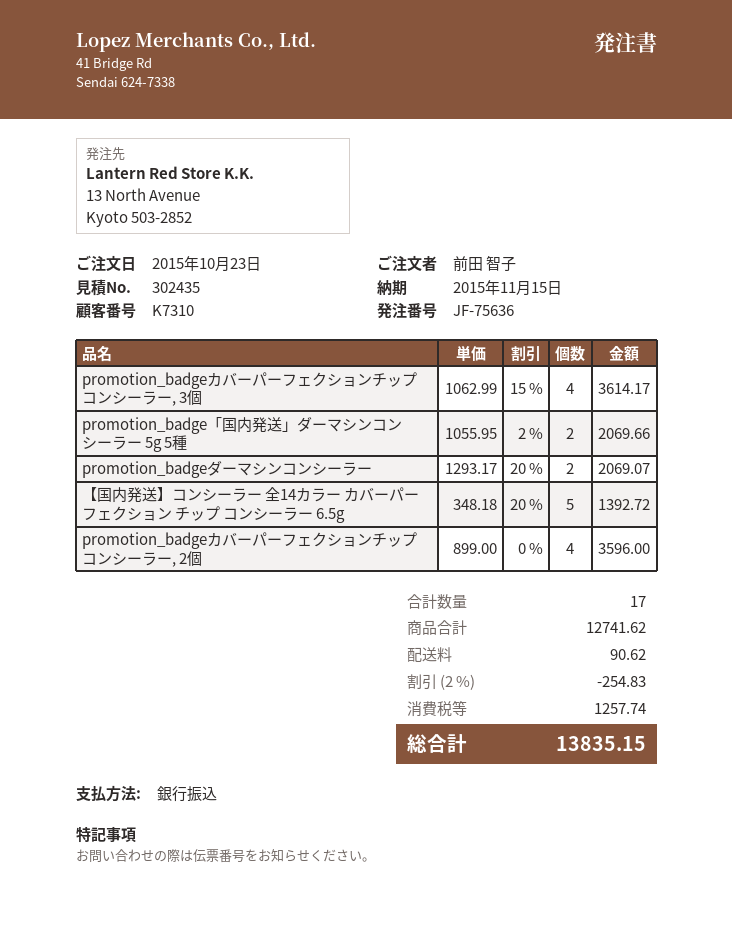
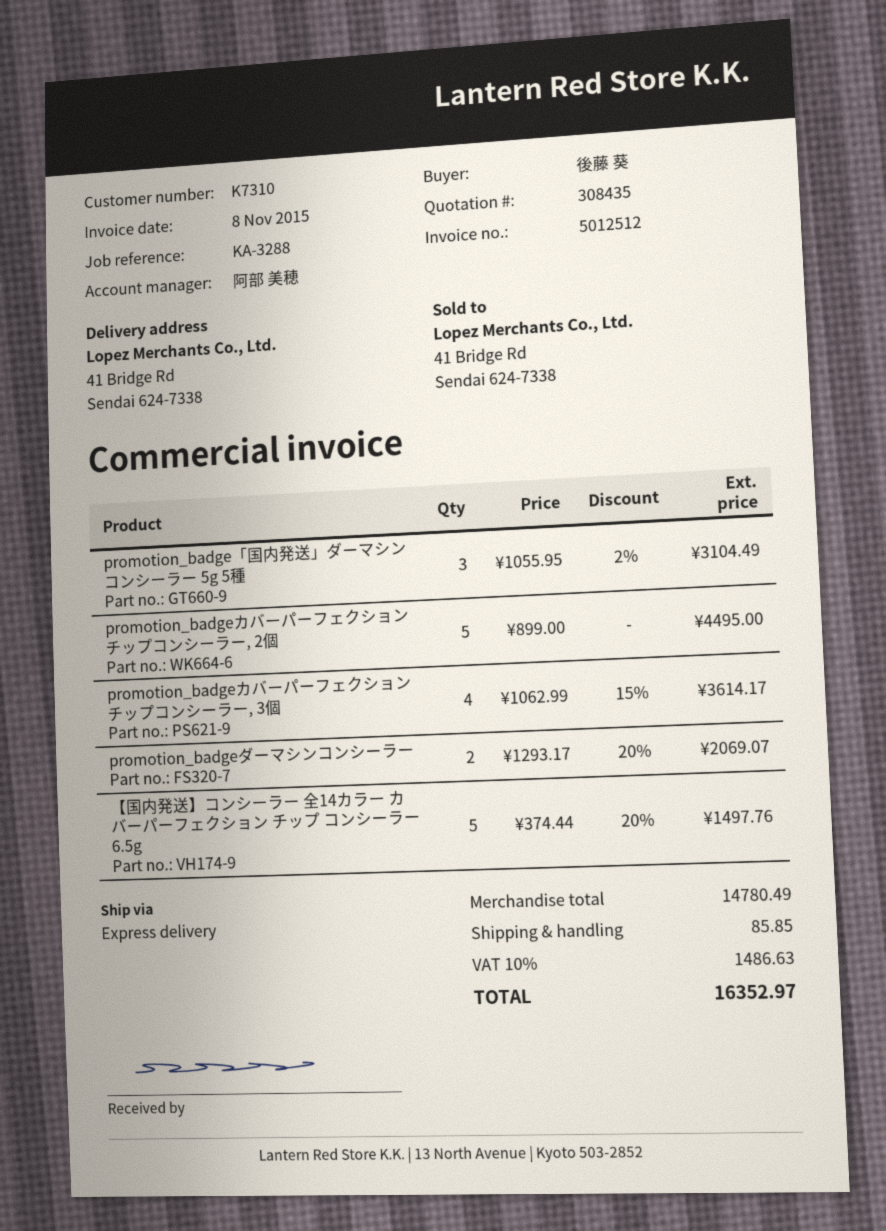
quote number: 302435 -> 308435
ordered by: 前田 智子 -> 後藤 葵
promotion_badge「国内発送」ダーマシンコンシーラー 5g 5種: 2 x 1055.95 - 2% = 2069.66 -> 3 x 1055.95 - 2% = 3104.49
【国内発送】コンシーラー 全14カラー カバーパーフェクション チップ コンシーラー 6.5g: 5 x 348.18 - 20% = 1392.72 -> 5 x 374.44 - 20% = 1497.76
promotion_badgeカバーパーフェクションチップコンシーラー, 2個: 4 x 899.00 = 3596.00 -> 5 x 899.00 = 4495.00
subtotal: 12741.62 -> 14780.49
discount: 2% = 254.83 -> none
shipping: 90.62 -> 85.85
tax: 1257.74 -> 1486.63
total: 13835.15 -> 16352.97

